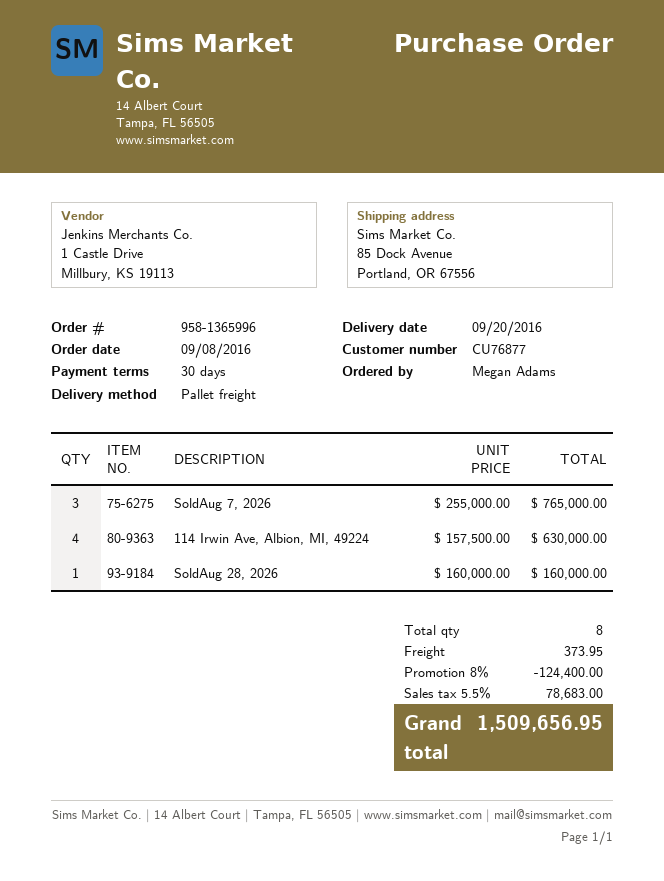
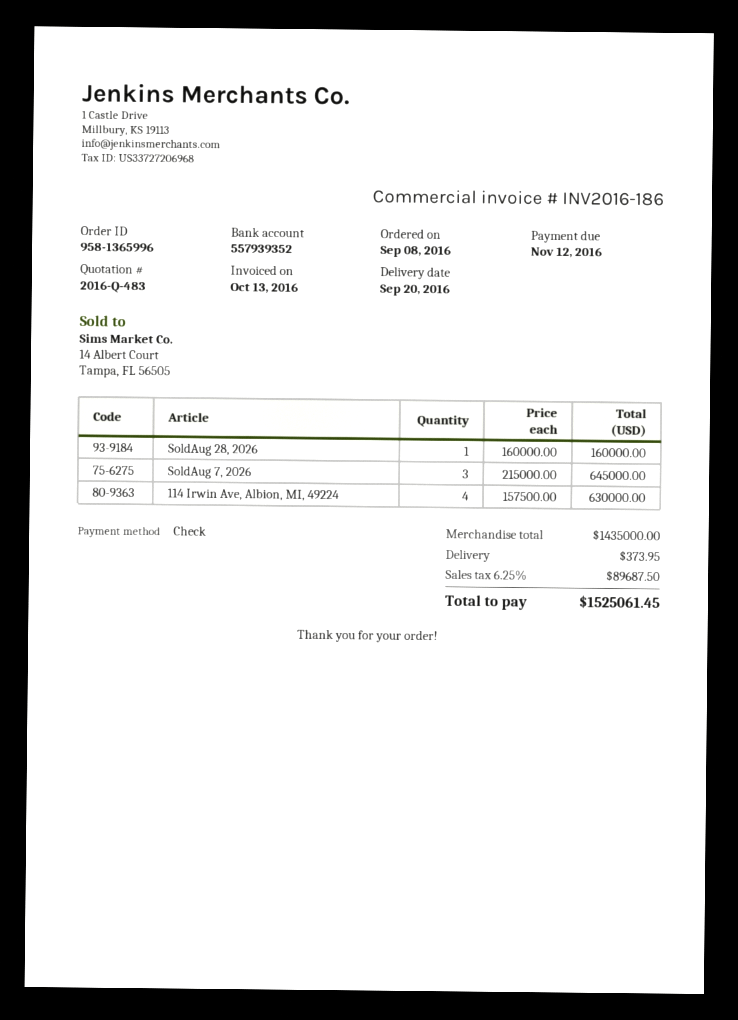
SoldAug 7, 2026: 3 x 255000.00 = 765000.00 -> 3 x 215000.00 = 645000.00
discount: 8% = 124400.00 -> none
tax: 5.5% = 78683.00 -> 6.25% = 89687.50
total: 1509656.95 -> 1525061.45

